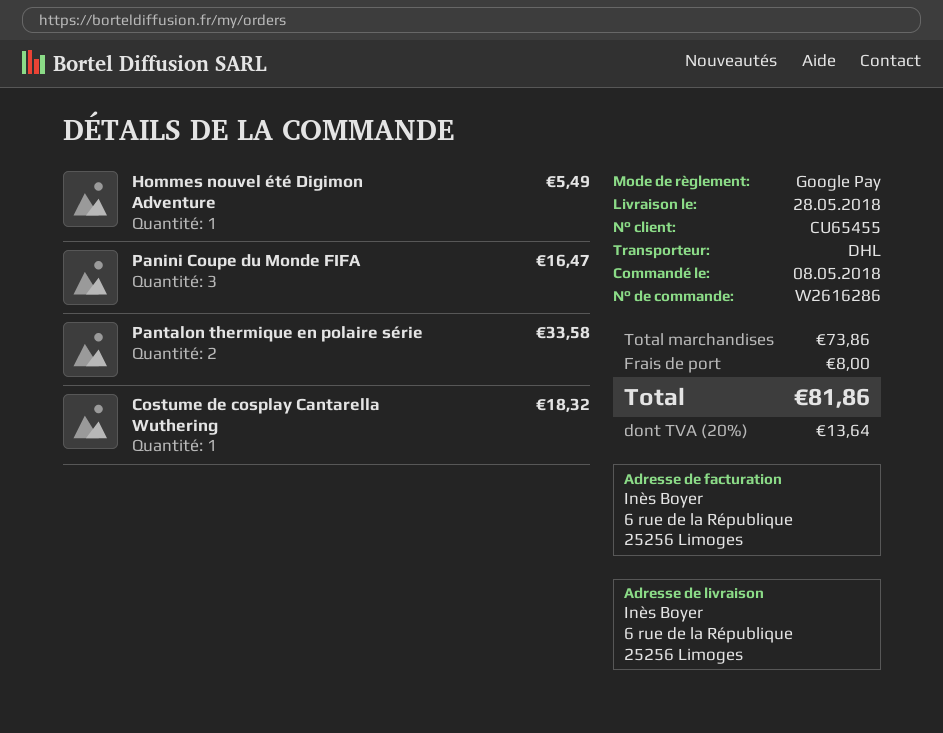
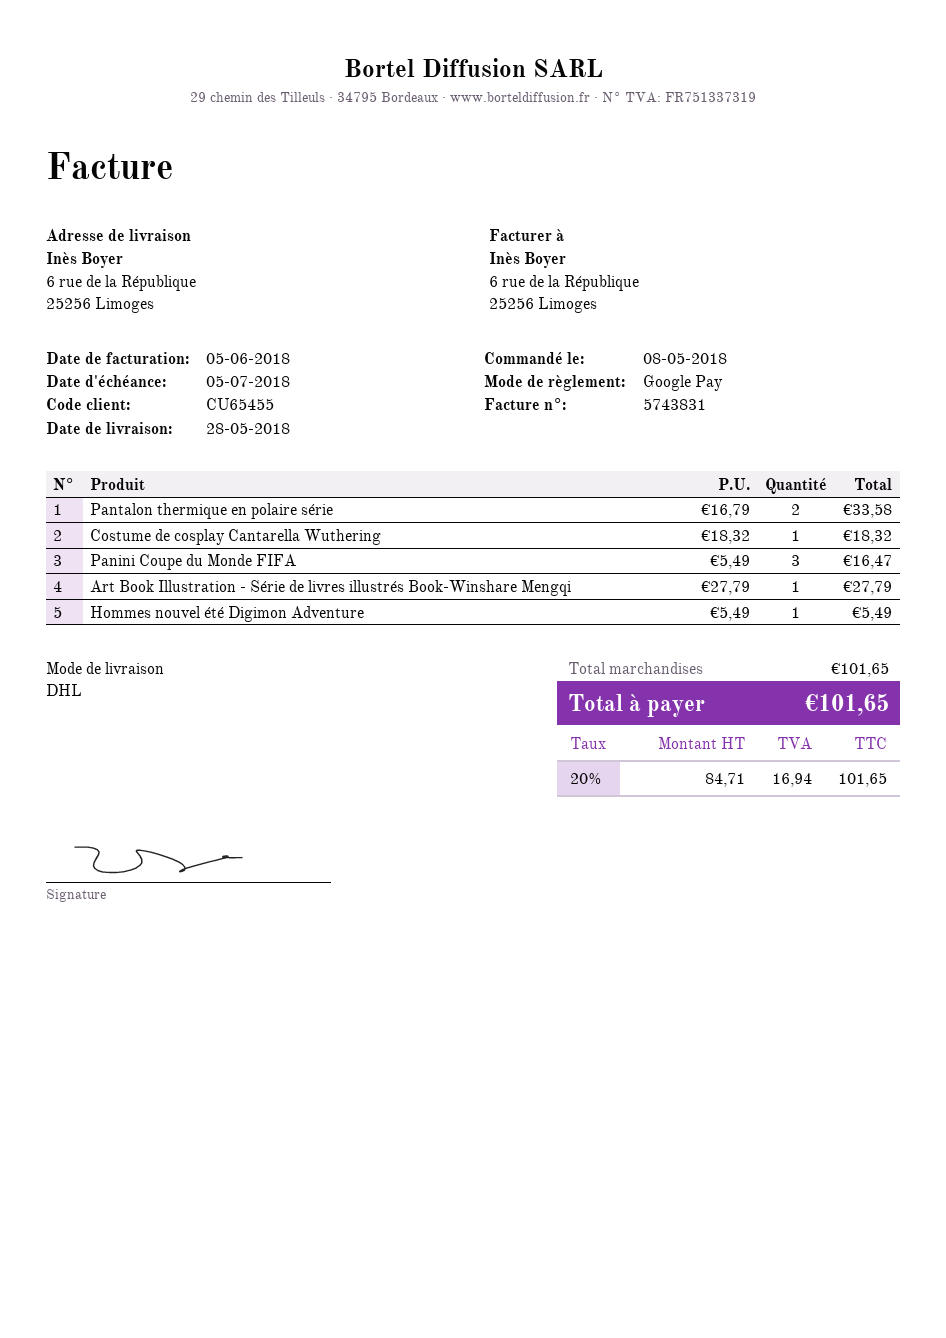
Art Book Illustration - Série de livres illustrés Book-Winshare Mengqi: none -> 1 for 27.79
subtotal: 73.86 -> 101.65
shipping: 8.00 -> none
tax: 20% = 13.64 -> 20% = 16.94
total: 81.86 -> 101.65

